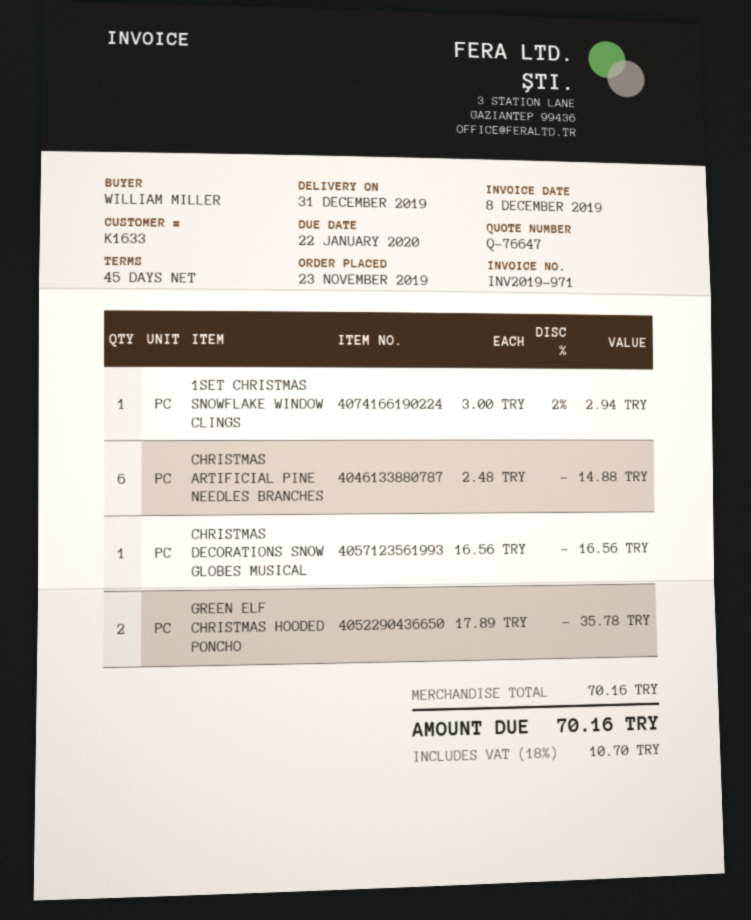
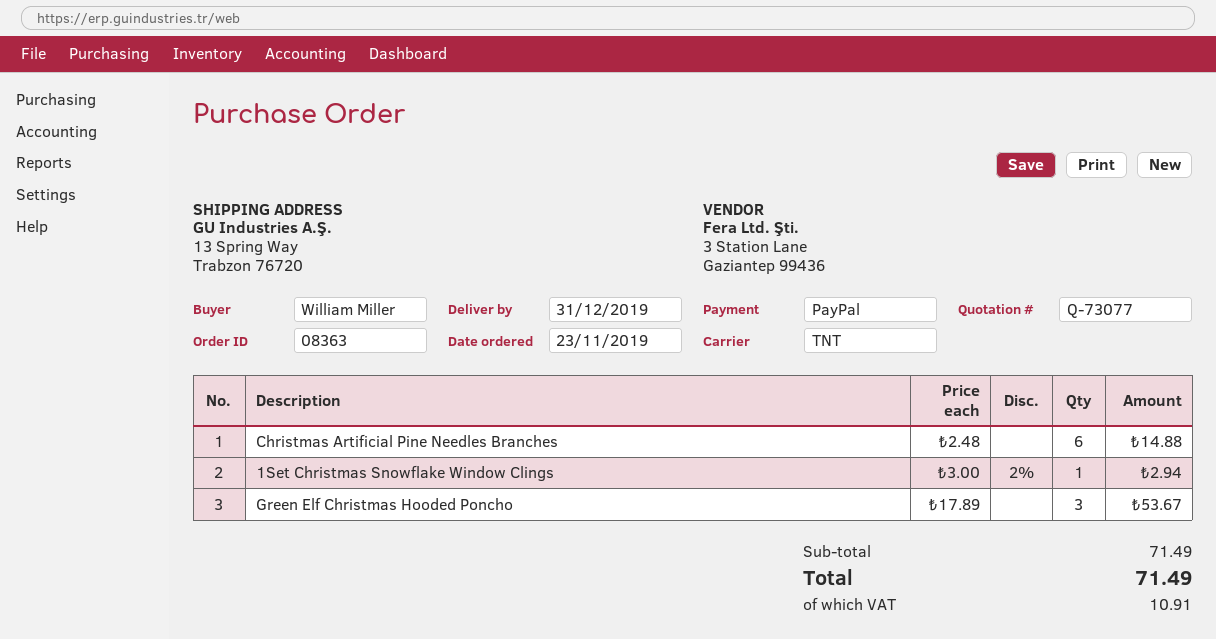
quote number: Q-76647 -> Q-73077
CHRISTMAS DECORATIONS SNOW GLOBES MUSICAL: 1 x 16.56 = 16.56 -> none
GREEN ELF CHRISTMAS HOODED PONCHO: 2 x 17.89 = 35.78 -> 3 x 17.89 = 53.67
subtotal: 70.16 -> 71.49
tax: 10.70 -> 10.91
total: 70.16 -> 71.49

